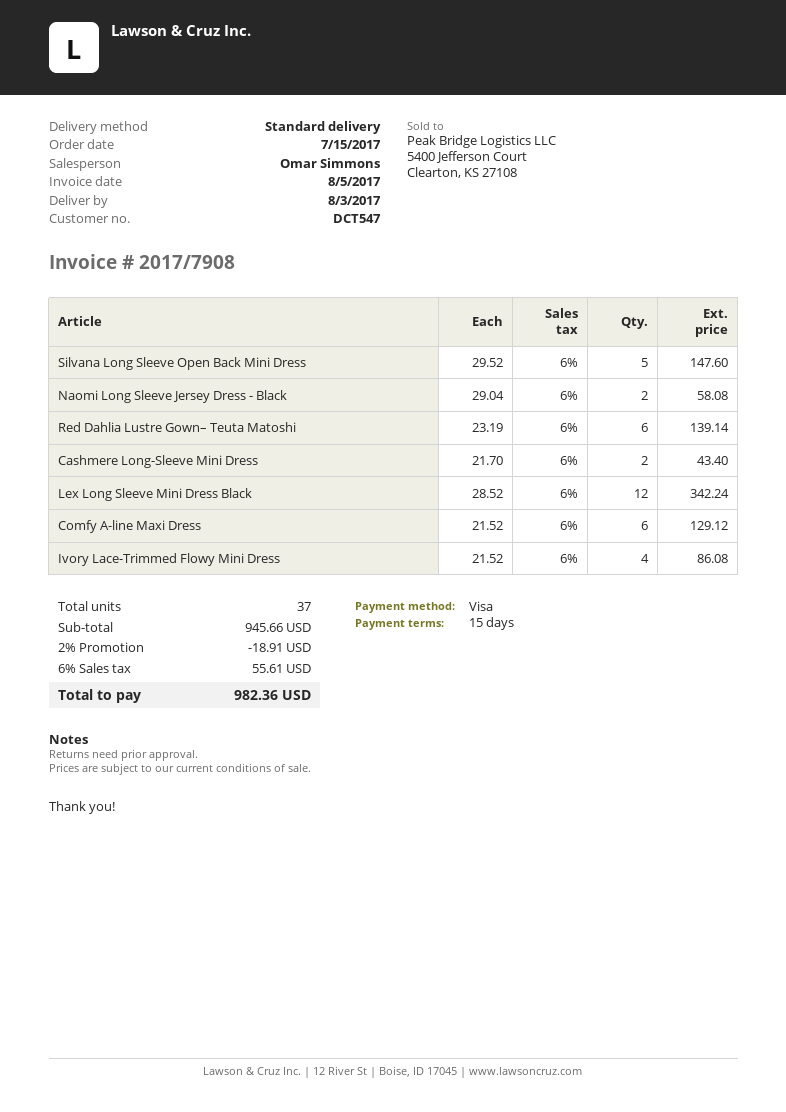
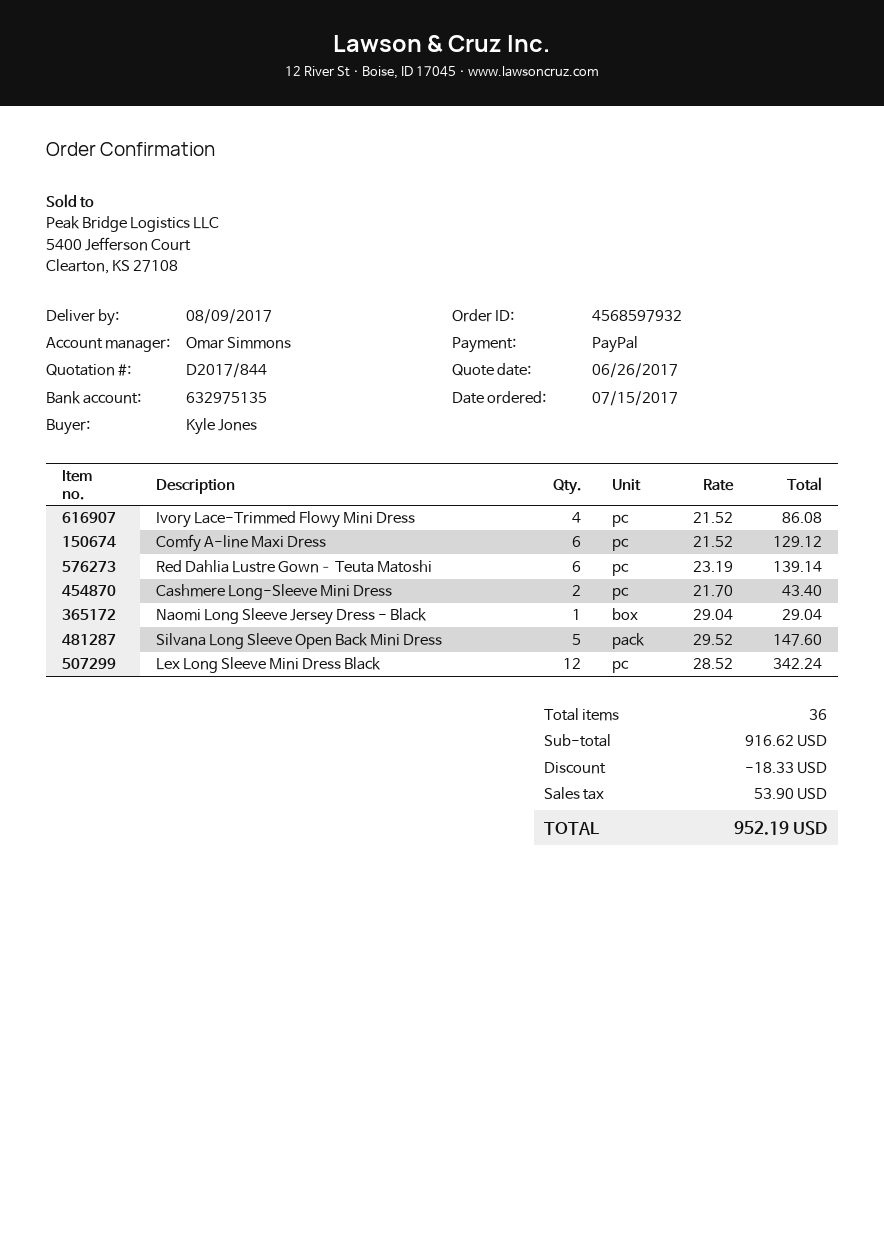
delivery date: 2017-08-03 -> 2017-08-09
payment method: Visa -> PayPal
Naomi Long Sleeve Jersey Dress - Black: 2 x 29.04 = 58.08 -> 1 x 29.04 = 29.04
total quantity: 37 -> 36
subtotal: 945.66 -> 916.62
discount: 18.91 -> 18.33
tax: 55.61 -> 53.90
total: 982.36 -> 952.19

